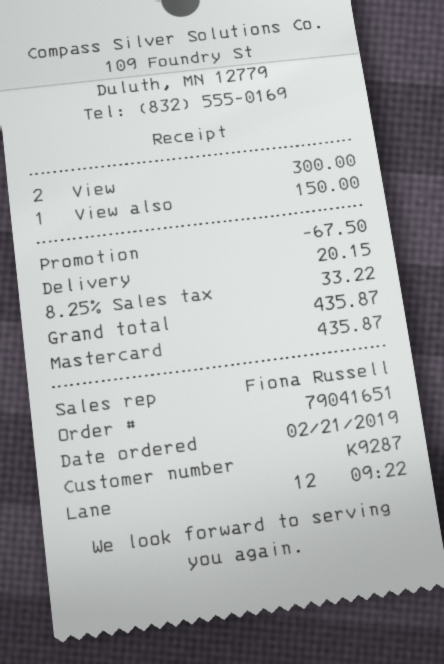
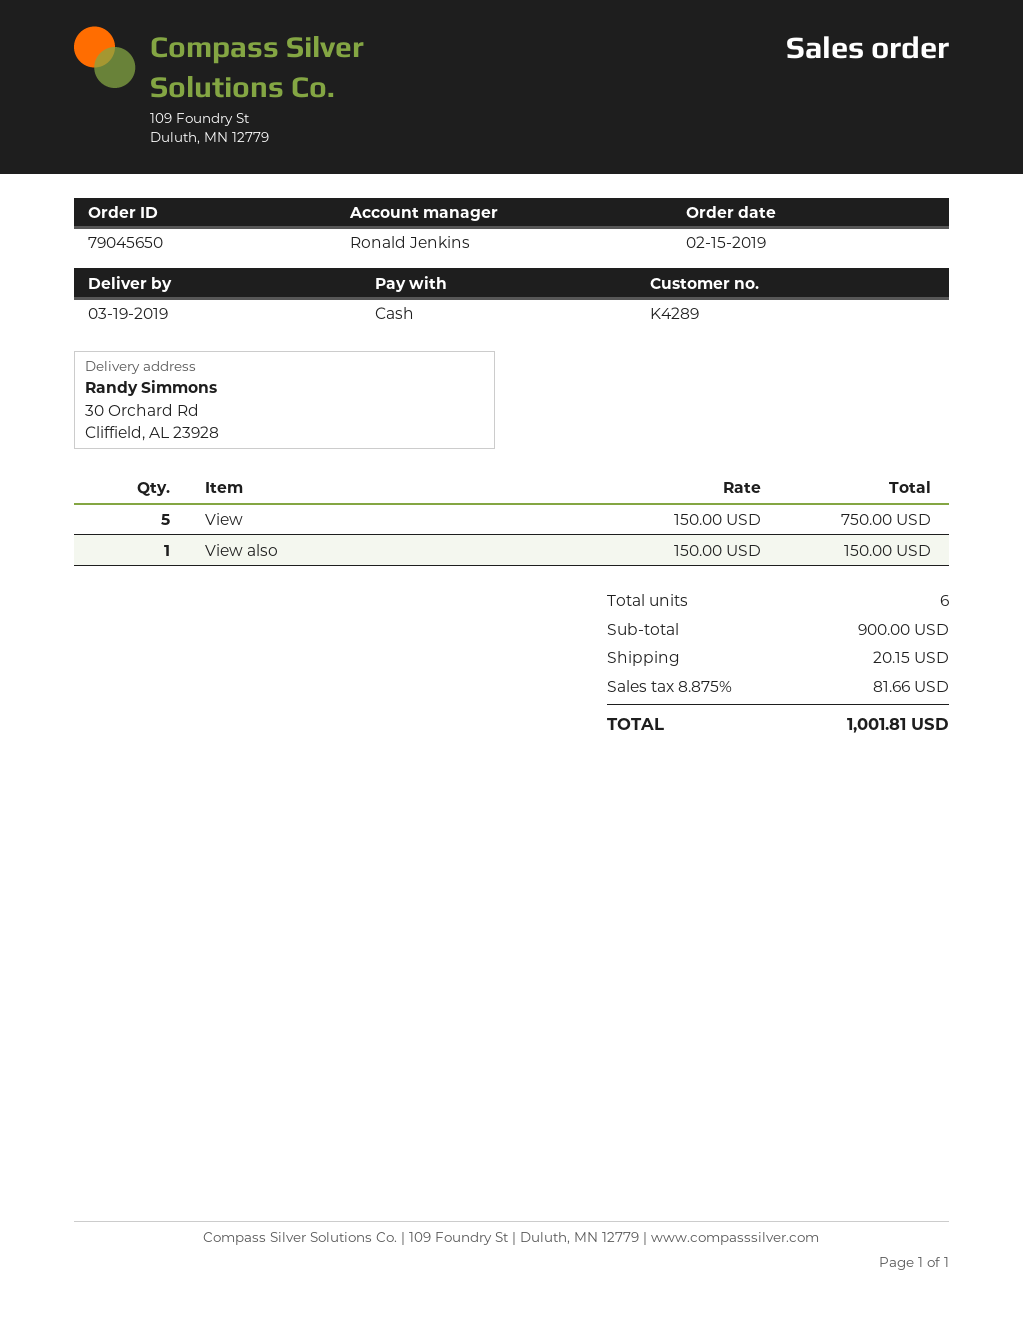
order number: 79041651 -> 79045650
order date: 2019-02-21 -> 2019-02-15
customer number: K9287 -> K4289
sales rep: Fiona Russell -> Ronald Jenkins
payment method: Mastercard -> cash
View: 2 for 300.00 -> 5 for 750.00
discount: 67.50 -> none
tax: 8.25% = 33.22 -> 8.875% = 81.66
total: 435.87 -> 1001.81

